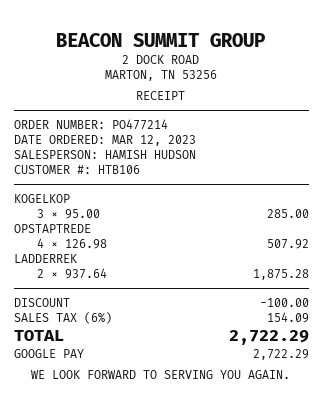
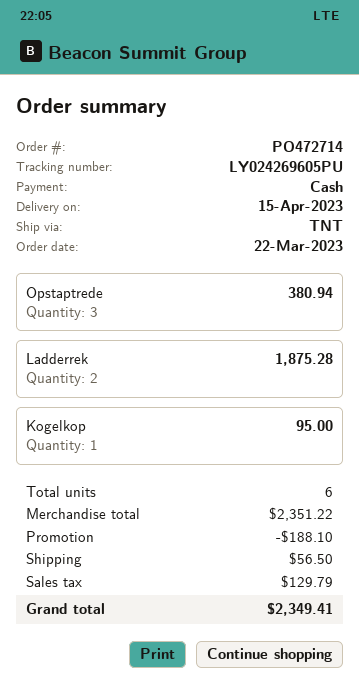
order number: PO477214 -> PO472714
order date: 2023-03-12 -> 2023-03-22
payment method: Google Pay -> cash
KOGELKOP: 3 for 285.00 -> 1 for 95.00
OPSTAPTREDE: 4 for 507.92 -> 3 for 380.94
discount: 100.00 -> 188.10
shipping: none -> 56.50
tax: 154.09 -> 129.79
total: 2722.29 -> 2349.41

